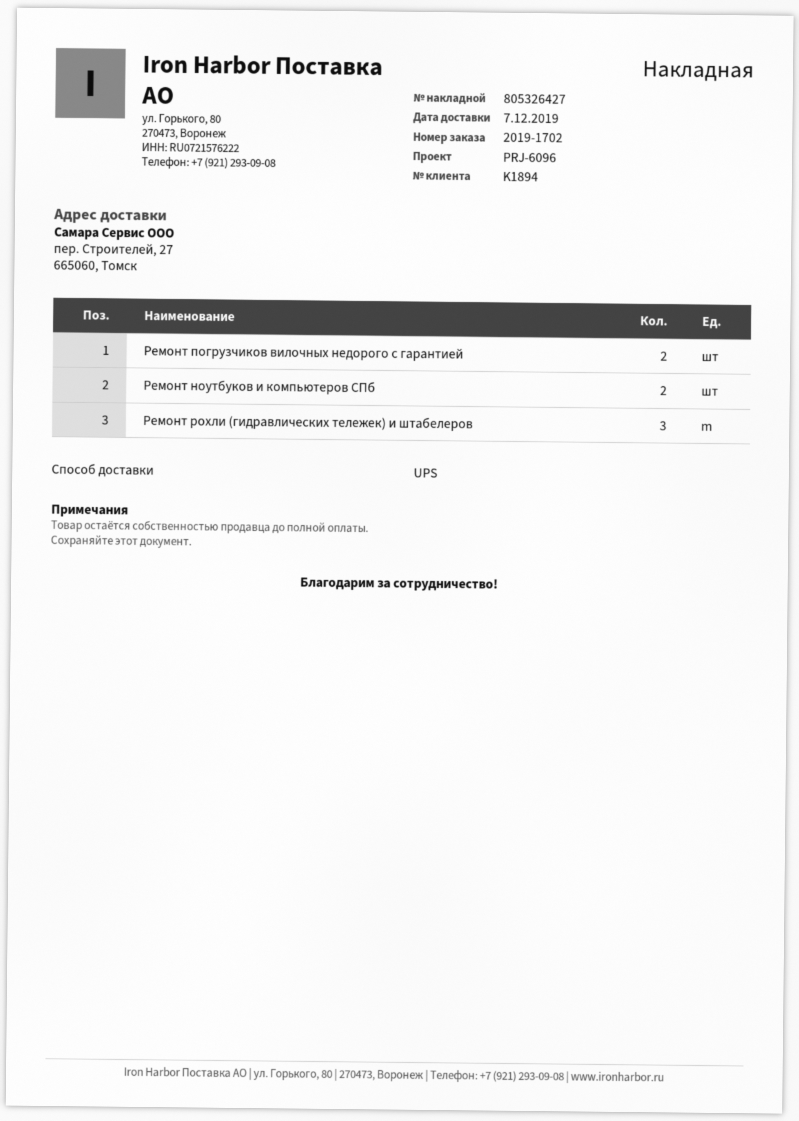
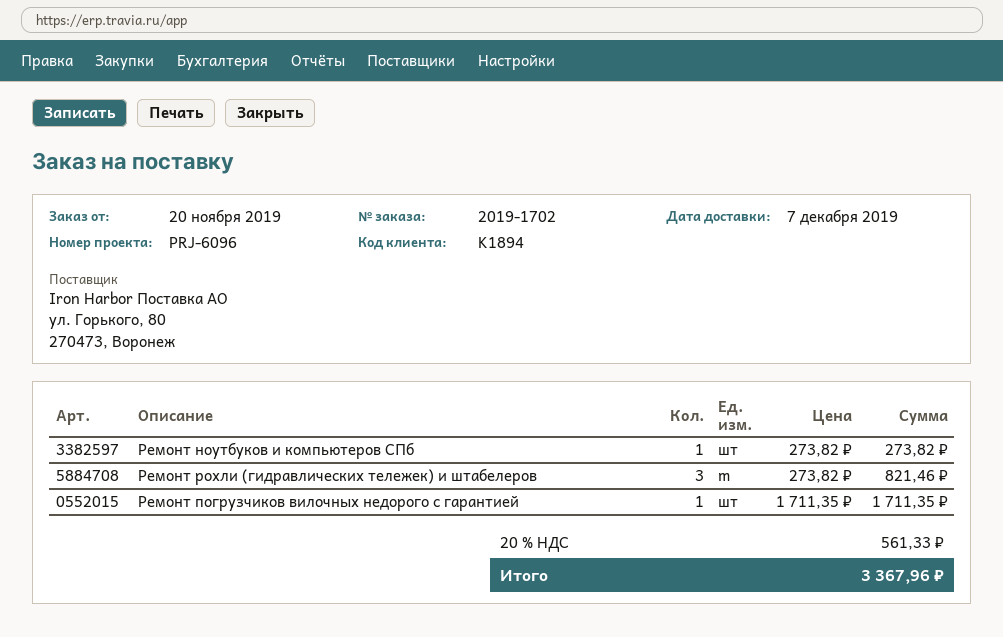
Ремонт погрузчиков вилочных недорого с гарантией: 2 -> 1
Ремонт ноутбуков и компьютеров СПб: 2 -> 1

